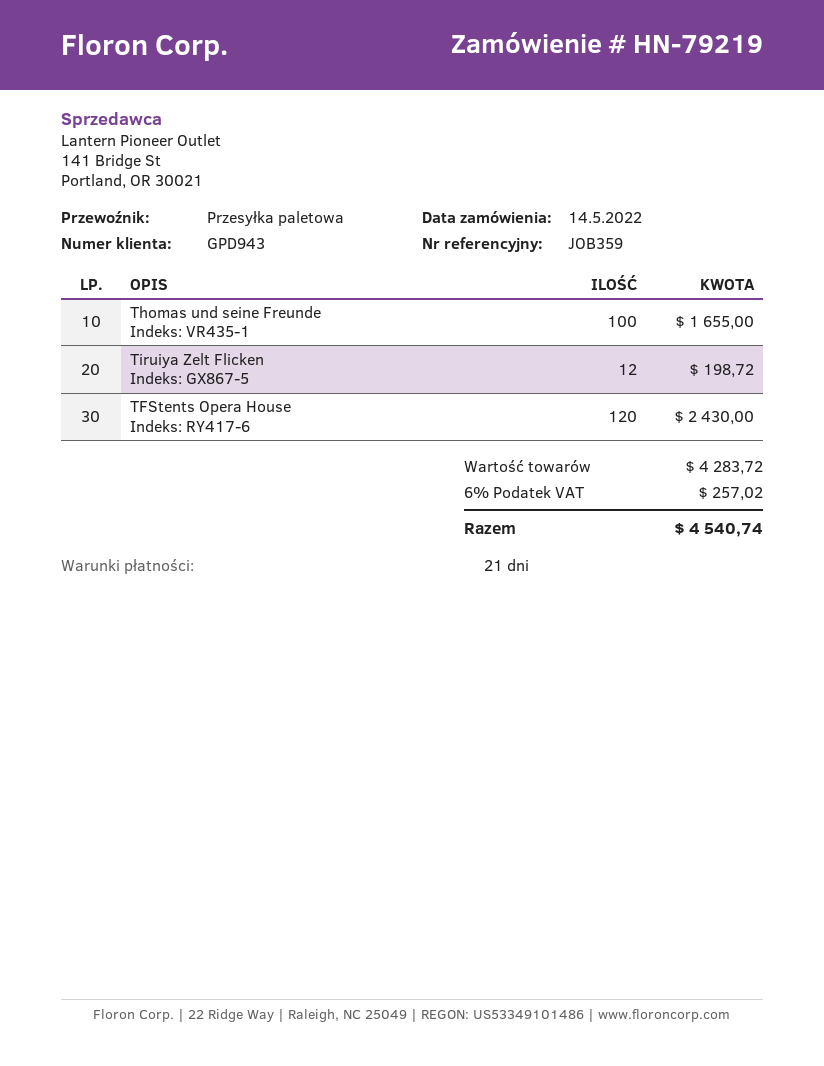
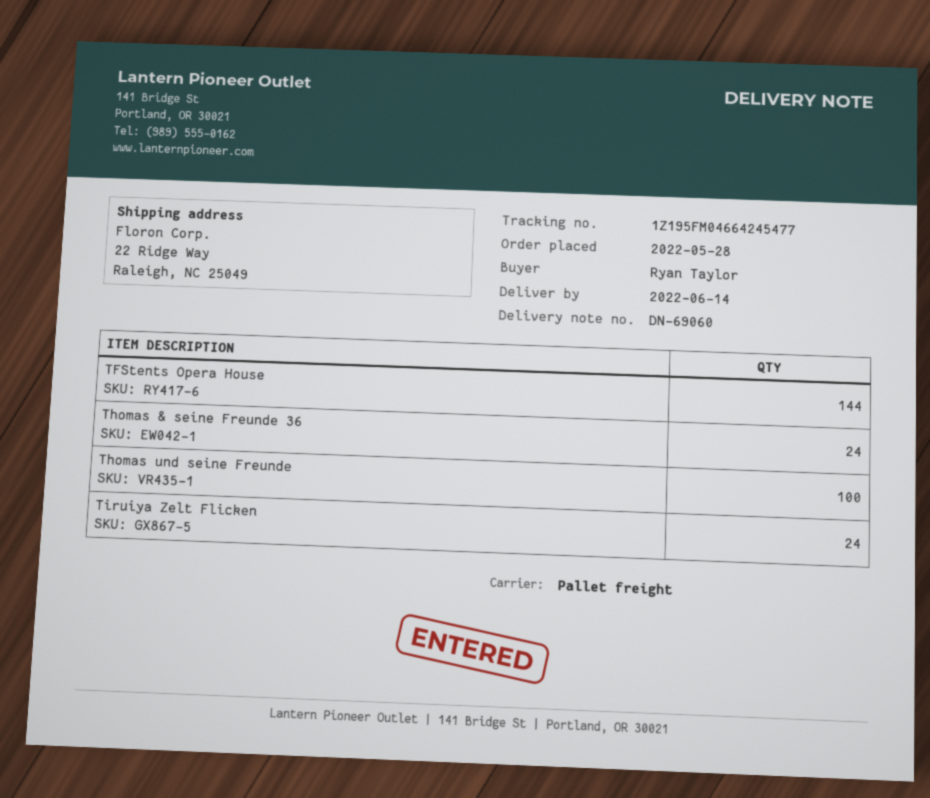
order date: 2022-05-14 -> 2022-05-28
Tiruiya Zelt Flicken: 12 -> 24
TFStents Opera House: 120 -> 144
Thomas & seine Freunde 36: none -> 24

